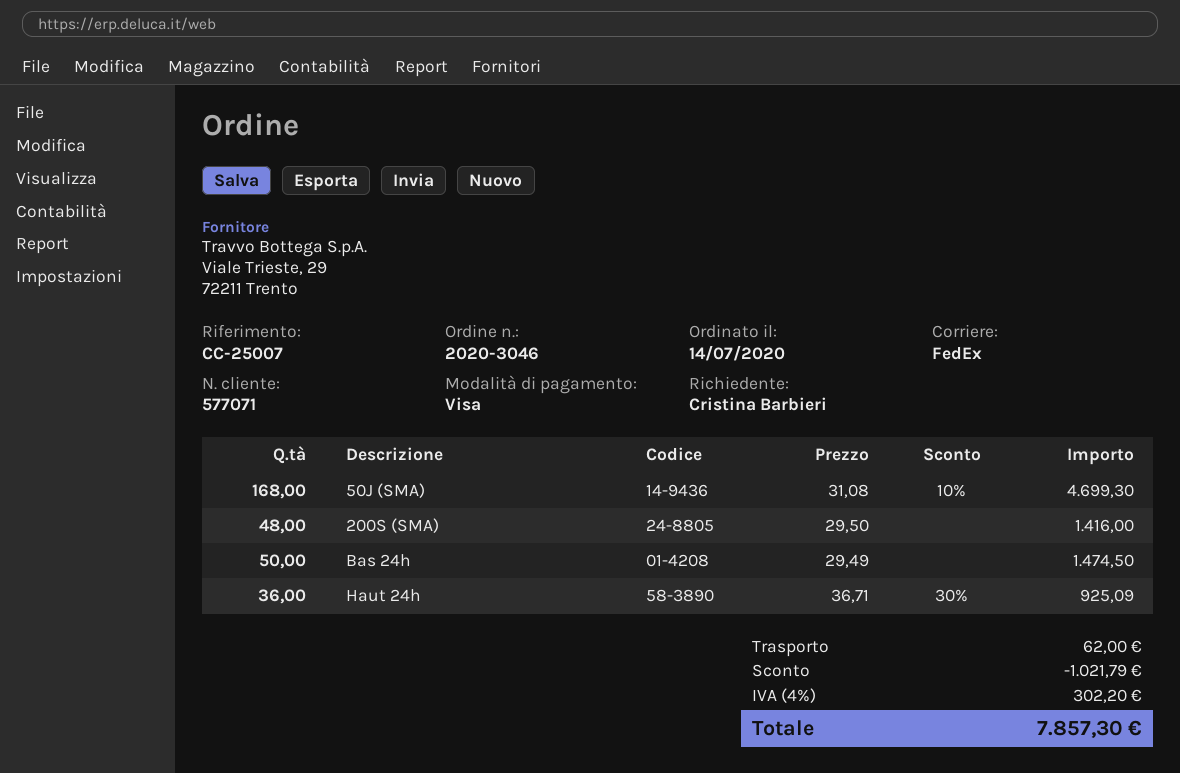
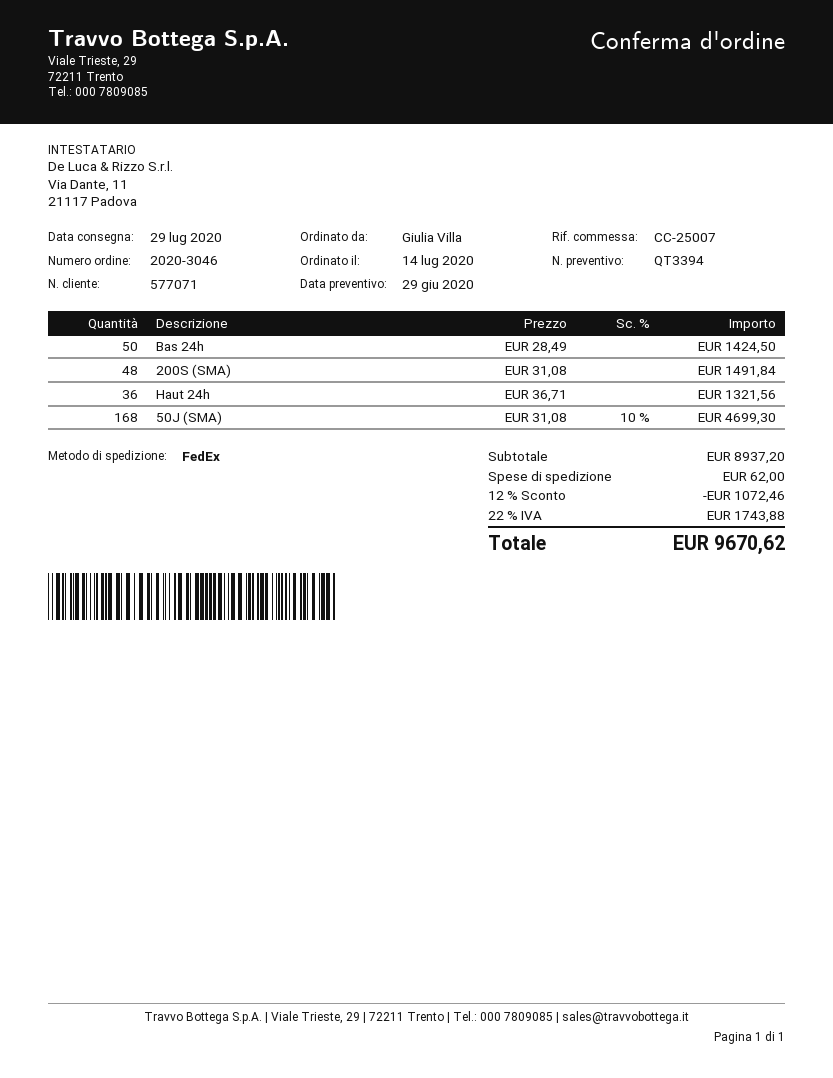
ordered by: Cristina Barbieri -> Giulia Villa
200S (SMA): 48 x 29.50 = 1416.00 -> 48 x 31.08 = 1491.84
Bas 24h: 50 x 29.49 = 1474.50 -> 50 x 28.49 = 1424.50
Haut 24h: 36 x 36.71 - 30% = 925.09 -> 36 x 36.71 = 1321.56
discount: 1021.79 -> 1072.46
tax: 4% = 302.20 -> 22% = 1743.88
total: 7857.30 -> 9670.62

